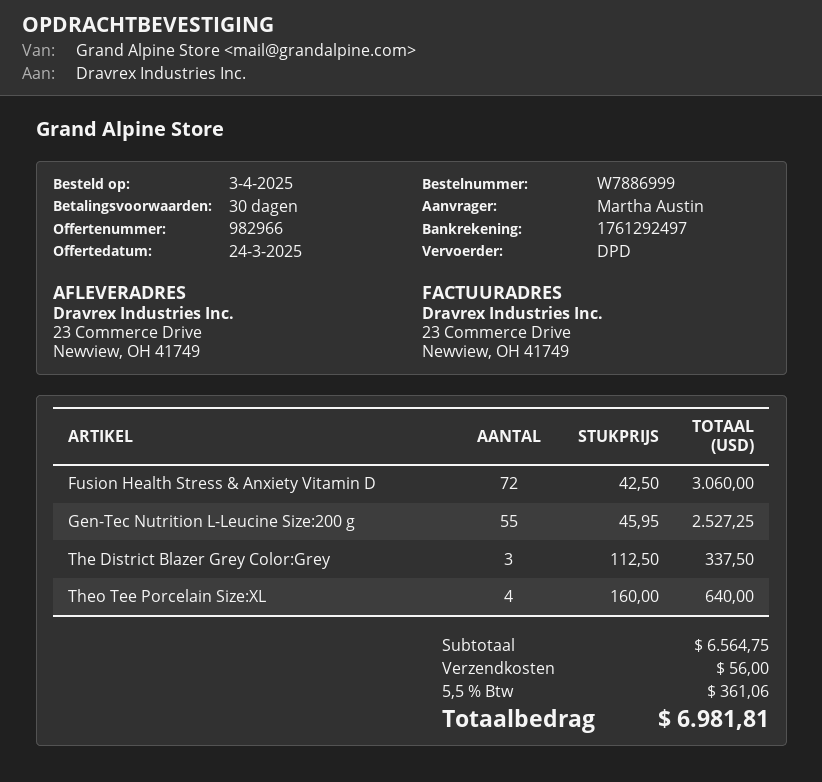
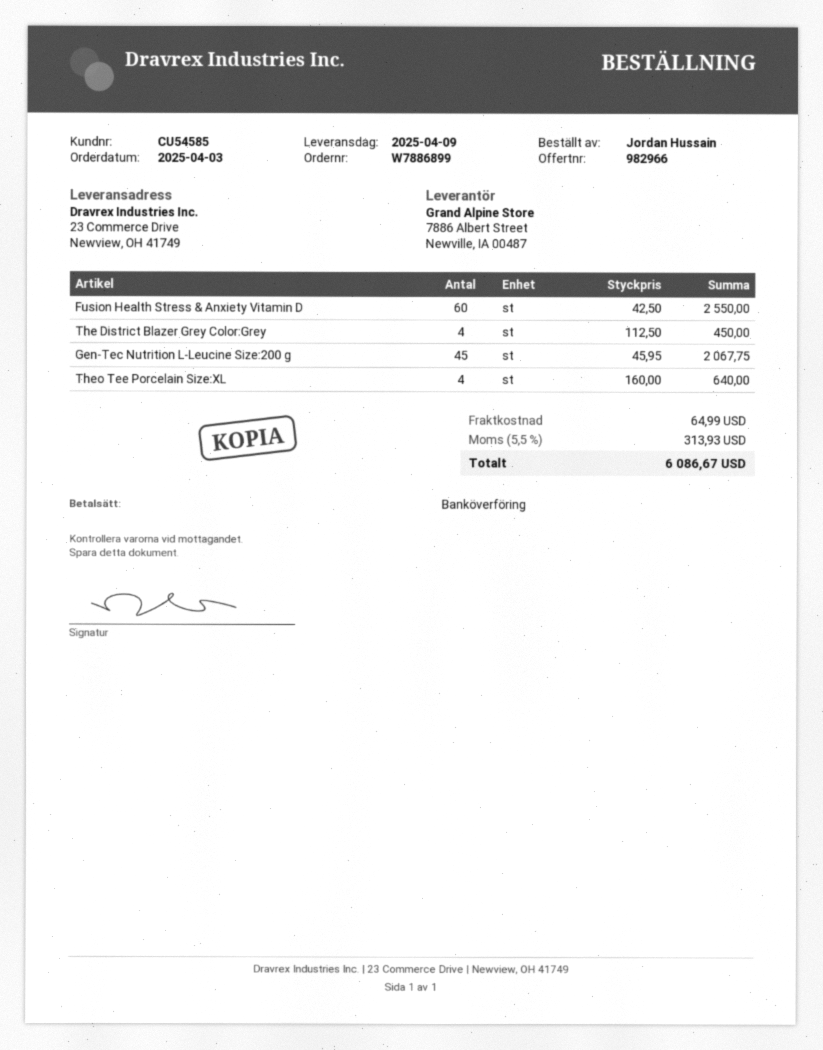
order number: W7886999 -> W7886899
ordered by: Martha Austin -> Jordan Hussain
Fusion Health Stress & Anxiety Vitamin D: 72 x 42.50 = 3060.00 -> 60 x 42.50 = 2550.00
Gen-Tec Nutrition L-Leucine Size:200 g: 55 x 45.95 = 2527.25 -> 45 x 45.95 = 2067.75
The District Blazer Grey Color:Grey: 3 x 112.50 = 337.50 -> 4 x 112.50 = 450.00
shipping: 56.00 -> 64.99
tax: 5.5% = 361.06 -> 5.5% = 313.93
total: 6981.81 -> 6086.67

